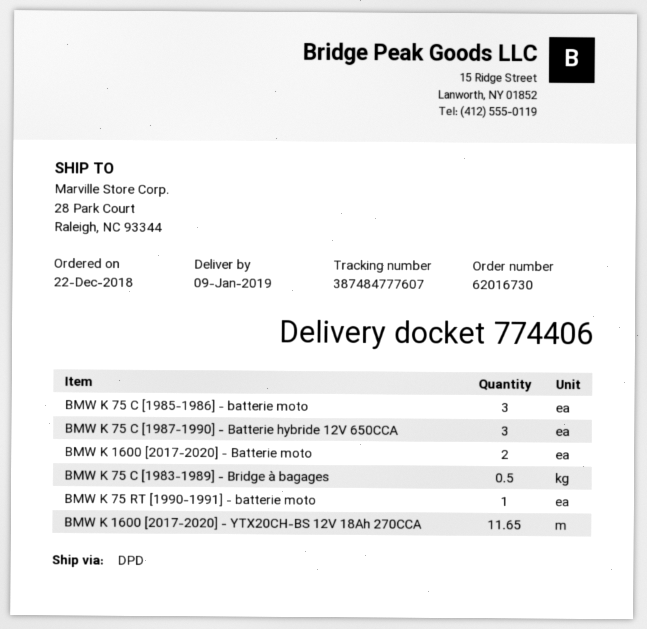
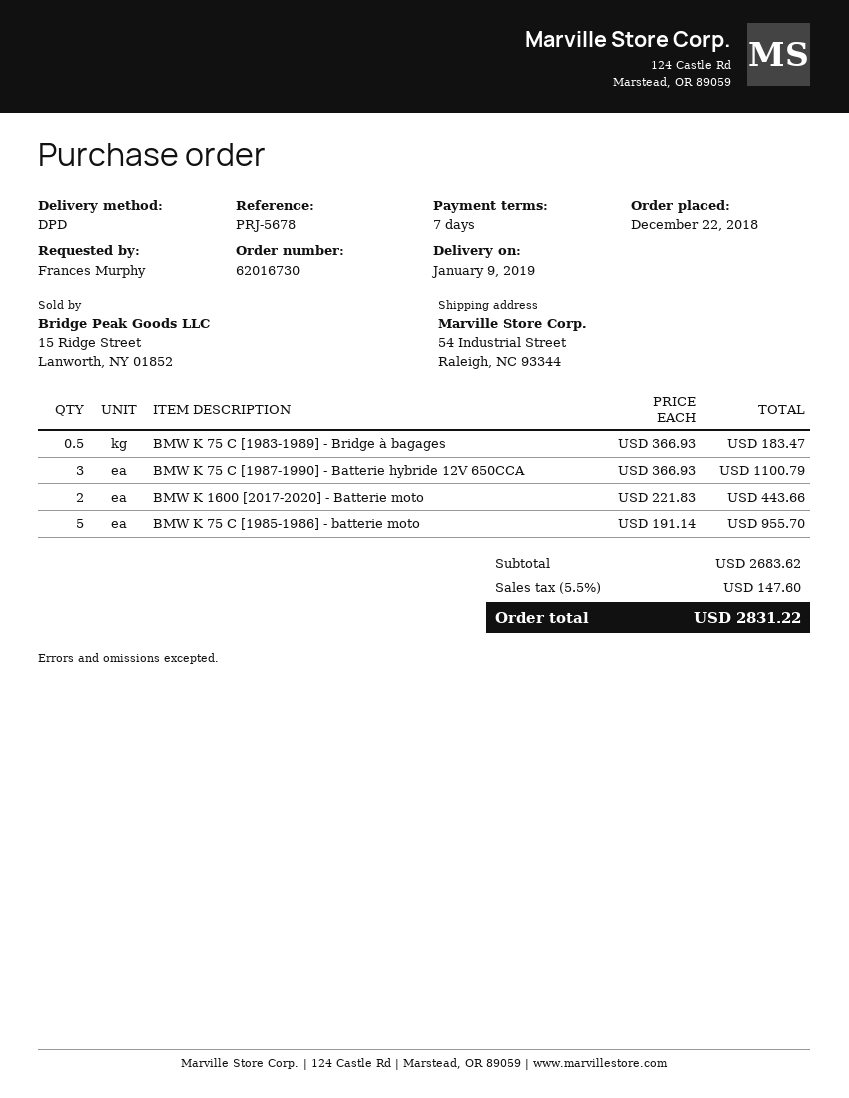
ship to: 28 Park Court, Raleigh, NC 93344 -> 54 Industrial Street, Raleigh, NC 93344
BMW K 75 C [1985-1986] - batterie moto: 3 -> 5
BMW K 75 RT [1990-1991] - batterie moto: 1 -> none
BMW K 1600 [2017-2020] - YTX20CH-BS 12V 18Ah 270CCA: 11.65 -> none

